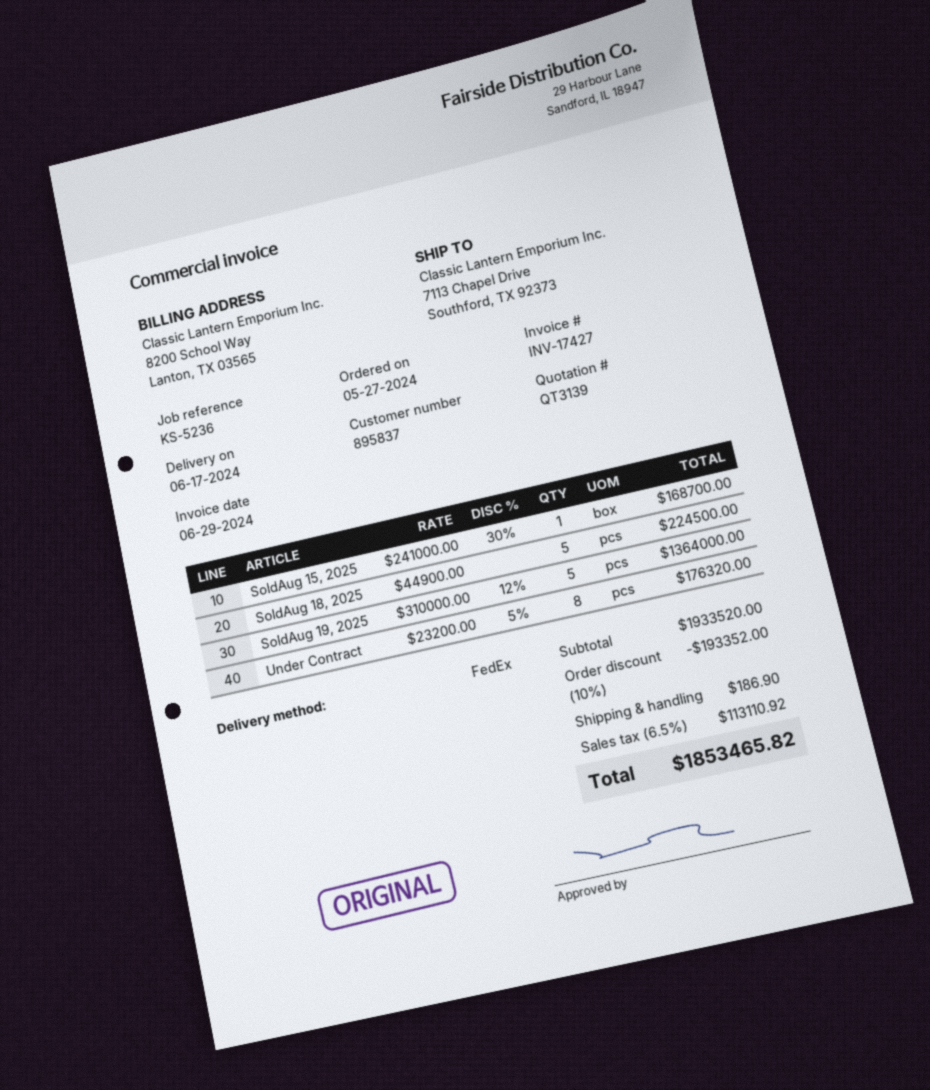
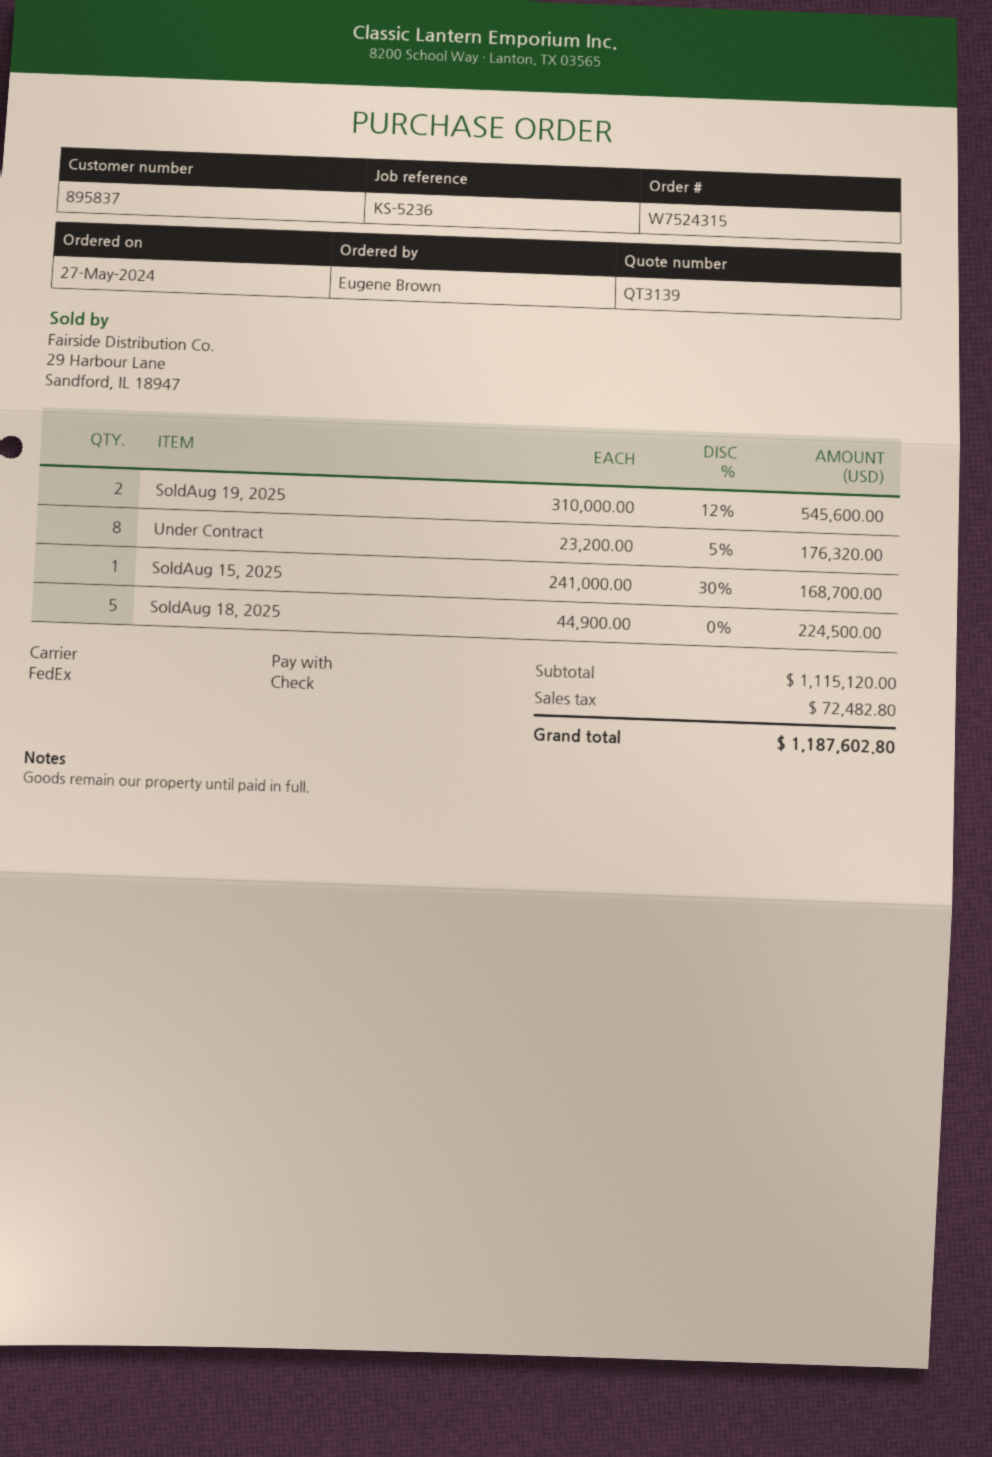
SoldAug 19, 2025: 5 x 310000.00 - 12% = 1364000.00 -> 2 x 310000.00 - 12% = 545600.00
subtotal: 1933520.00 -> 1115120.00
discount: 10% = 193352.00 -> none
shipping: 186.90 -> none
tax: 113110.92 -> 72482.80
total: 1853465.82 -> 1187602.80

